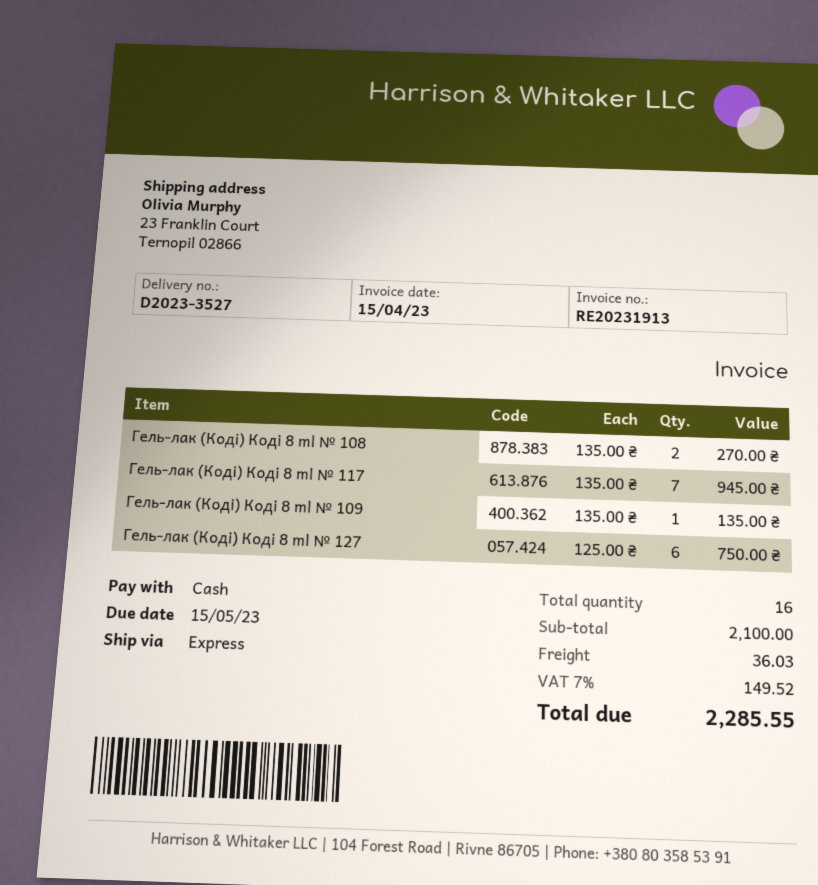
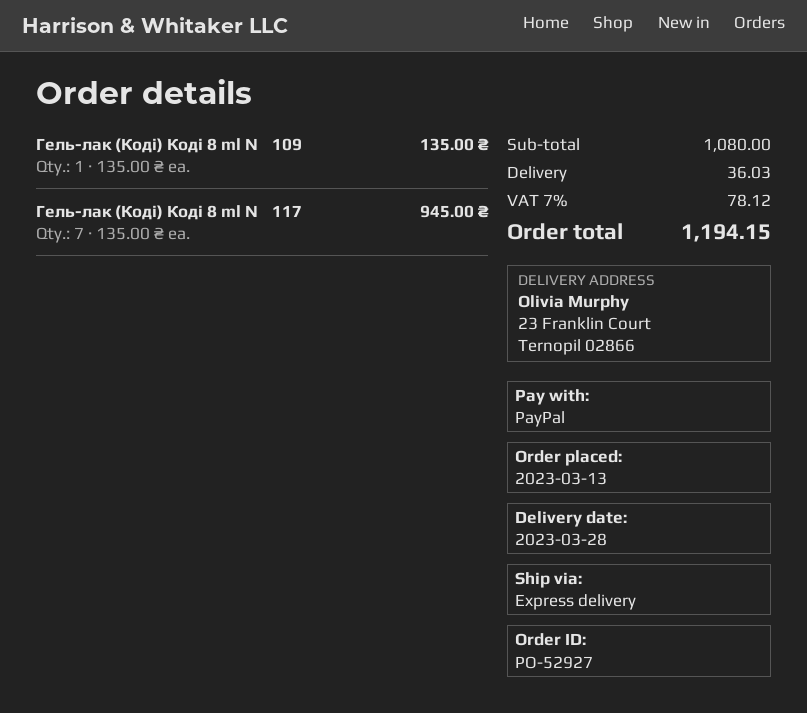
payment method: cash -> PayPal
Гель-лак (Коді) Кодi 8 ml № 108: 2 x 135.00 = 270.00 -> none
Гель-лак (Коді) Кодi 8 ml № 127: 6 x 125.00 = 750.00 -> none
subtotal: 2100.00 -> 1080.00
tax: 7% = 149.52 -> 7% = 78.12
total: 2285.55 -> 1194.15

